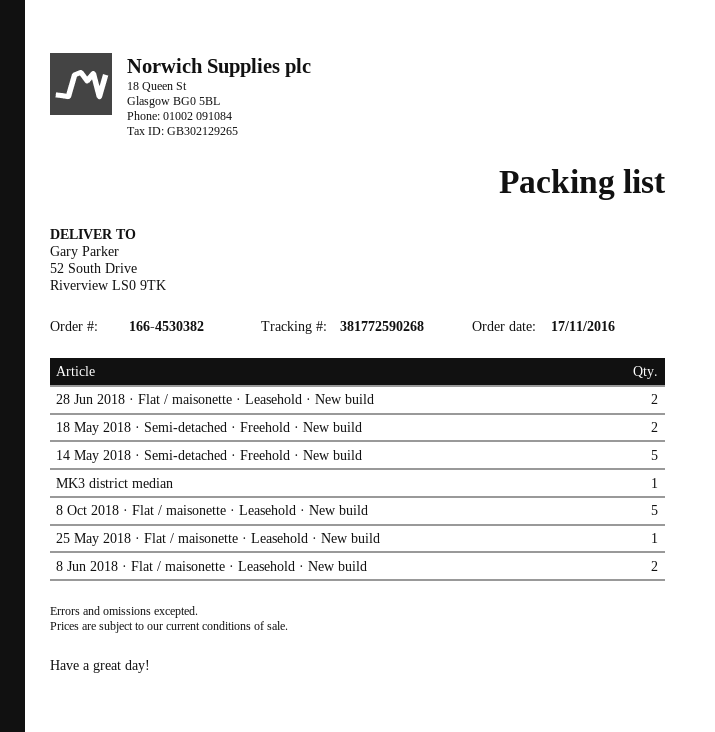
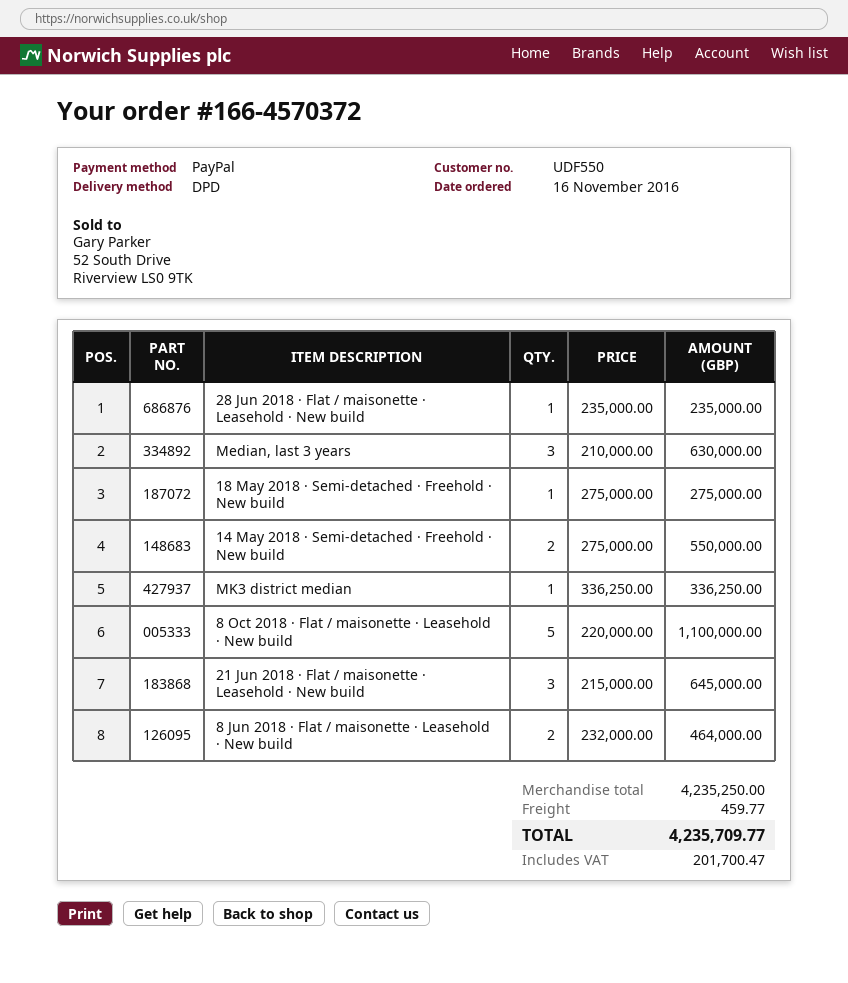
order number: 166-4530382 -> 166-4570372
order date: 2016-11-17 -> 2016-11-16
28 Jun 2018 · Flat / maisonette · Leasehold · New build: 2 -> 1
18 May 2018 · Semi-detached · Freehold · New build: 2 -> 1
14 May 2018 · Semi-detached · Freehold · New build: 5 -> 2
25 May 2018 · Flat / maisonette · Leasehold · New build: 1 -> none
Median, last 3 years: none -> 3
21 Jun 2018 · Flat / maisonette · Leasehold · New build: none -> 3

